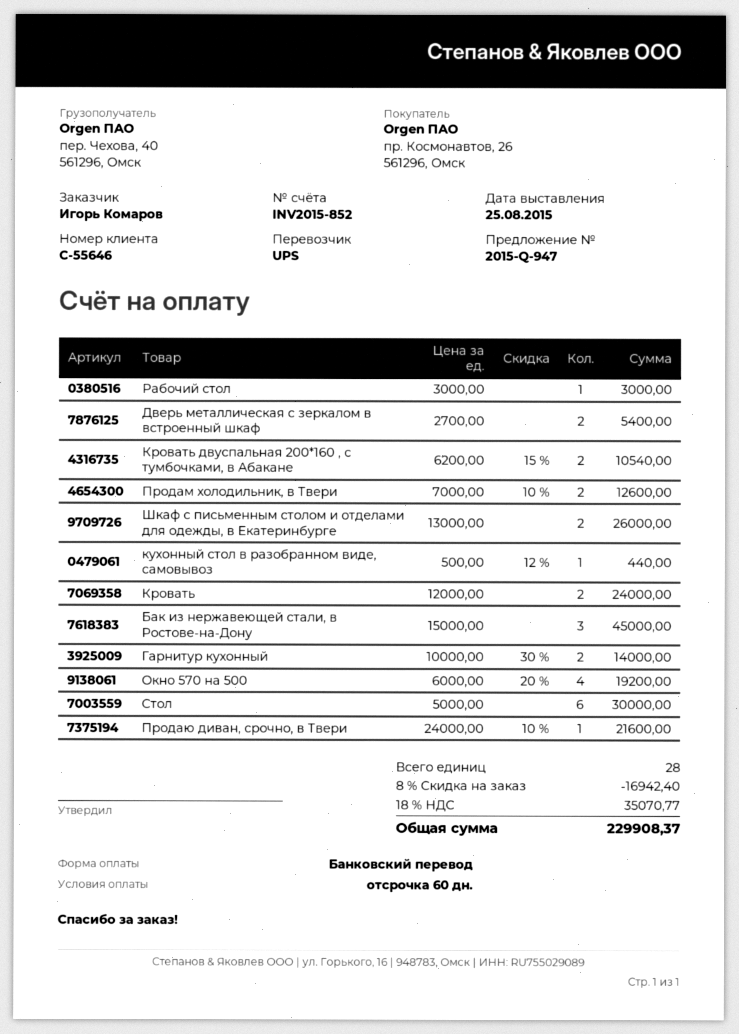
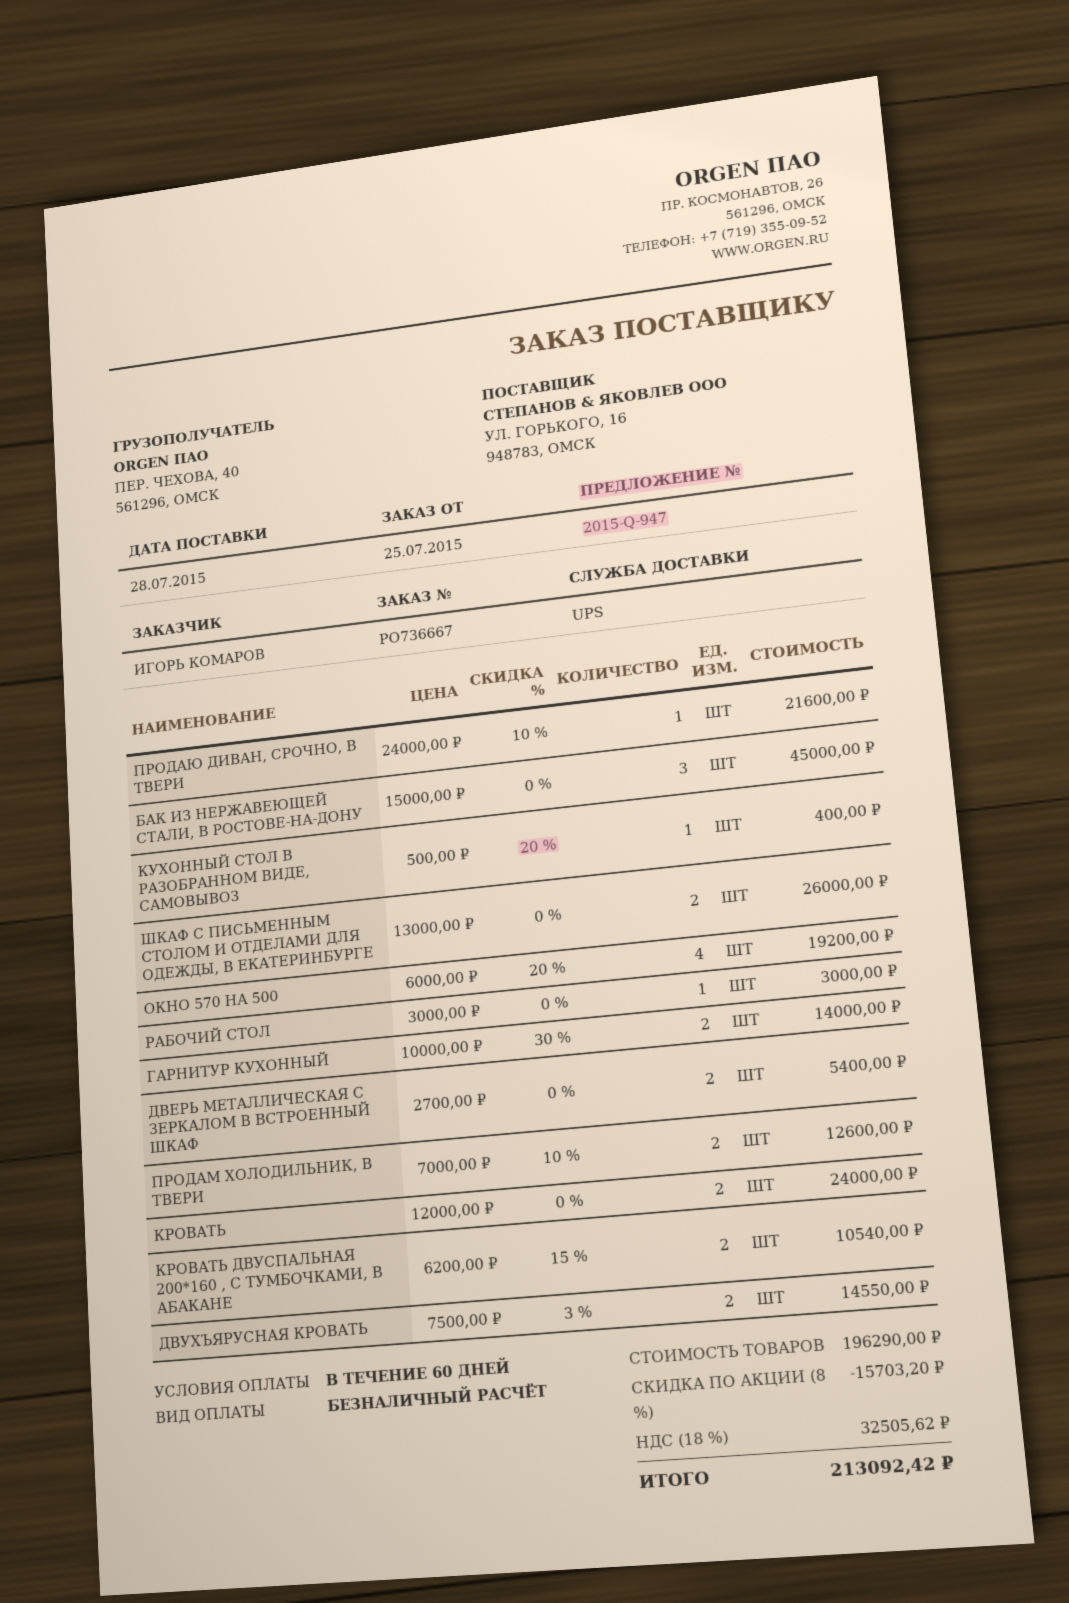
кухонный стол в разобранном виде, самовывоз: 1 x 500.00 - 12% = 440.00 -> 1 x 500.00 - 20% = 400.00
Стол: 6 x 5000.00 = 30000.00 -> none
ДВУХЪЯРУСНАЯ КРОВАТЬ: none -> 2 x 7500.00 - 3% = 14550.00
discount: 8% = 16942.40 -> 8% = 15703.20
tax: 18% = 35070.77 -> 18% = 32505.62
total: 229908.37 -> 213092.42

